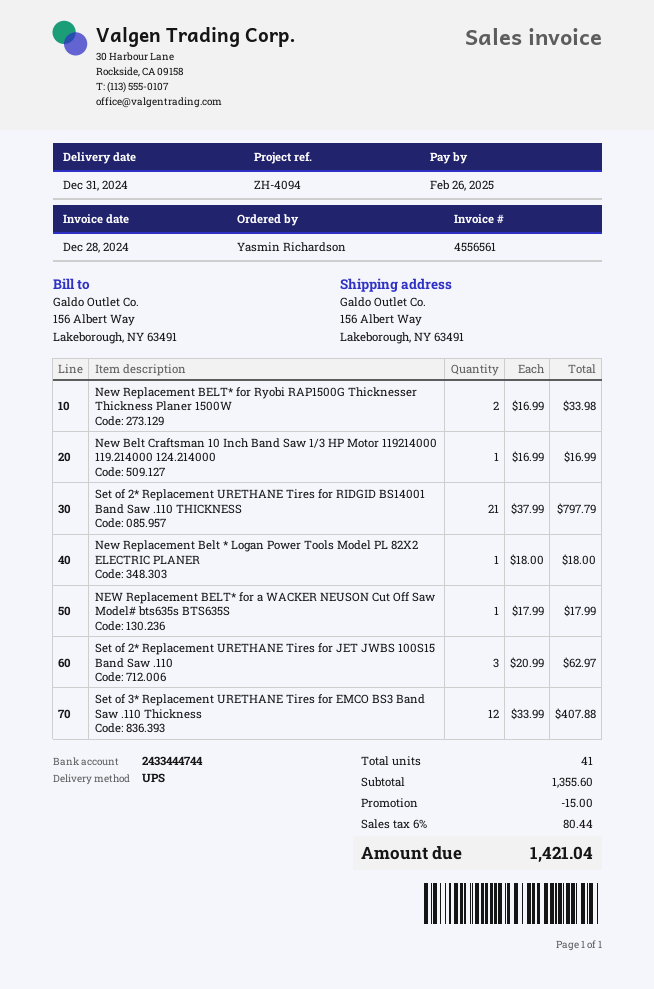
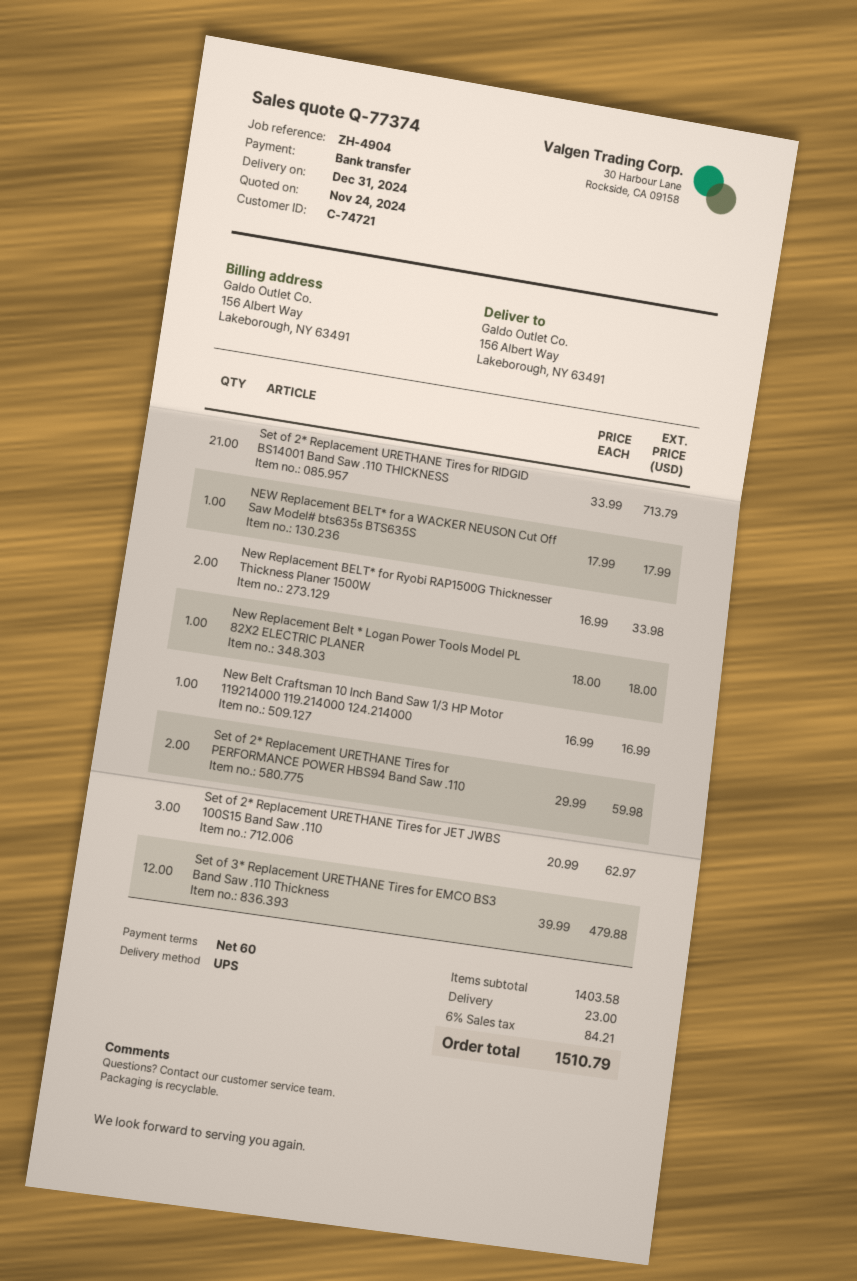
reference: ZH-4094 -> ZH-4904
Set of 2* Replacement URETHANE Tires for RIDGID BS14001 Band Saw .110 THICKNESS: 21 x 37.99 = 797.79 -> 21 x 33.99 = 713.79
Set of 3* Replacement URETHANE Tires for EMCO BS3 Band Saw .110 Thickness: 12 x 33.99 = 407.88 -> 12 x 39.99 = 479.88
Set of 2* Replacement URETHANE Tires for PERFORMANCE POWER HBS94 Band Saw .110: none -> 2 x 29.99 = 59.98
subtotal: 1355.60 -> 1403.58
discount: 15.00 -> none
shipping: none -> 23.00
tax: 6% = 80.44 -> 6% = 84.21
total: 1421.04 -> 1510.79

